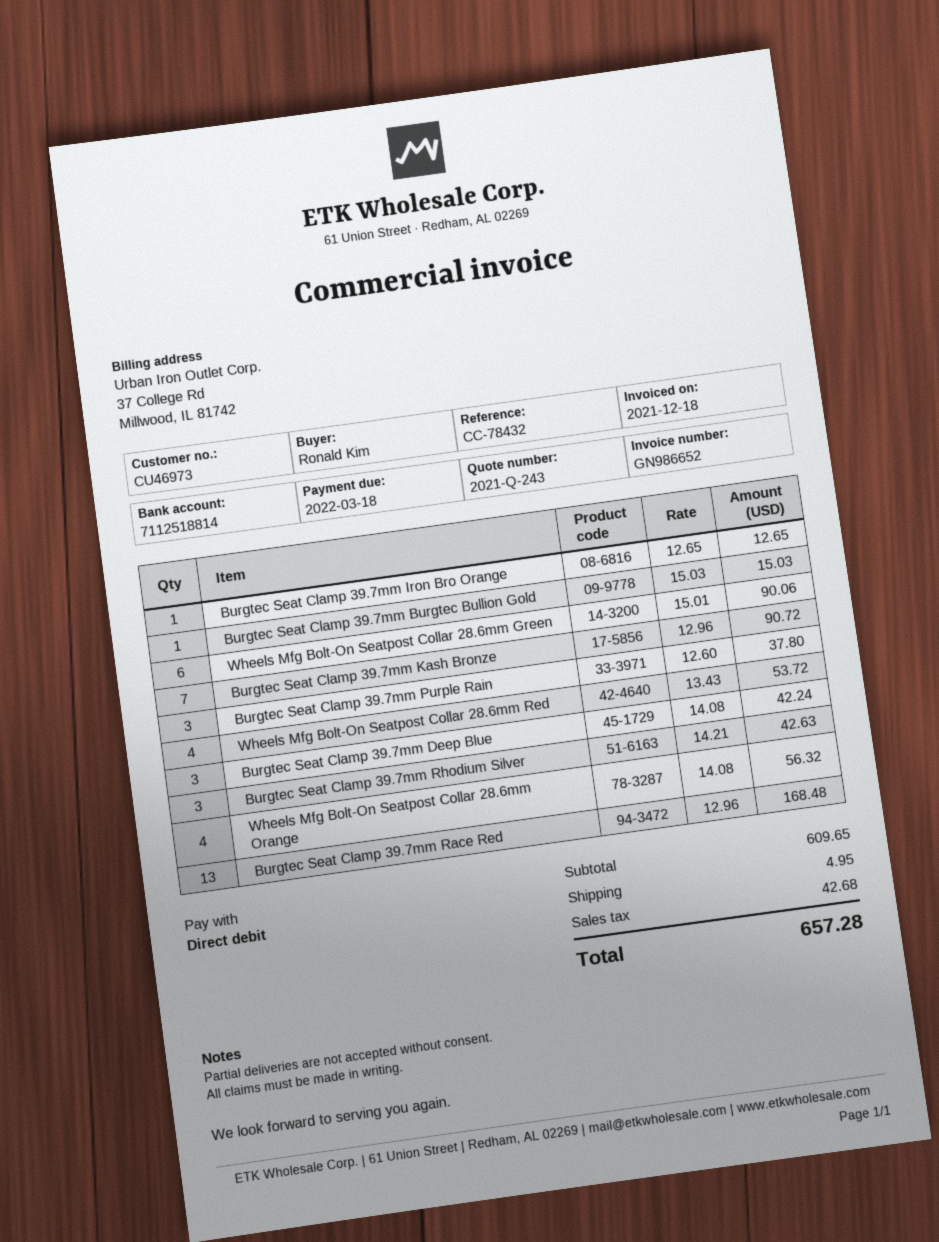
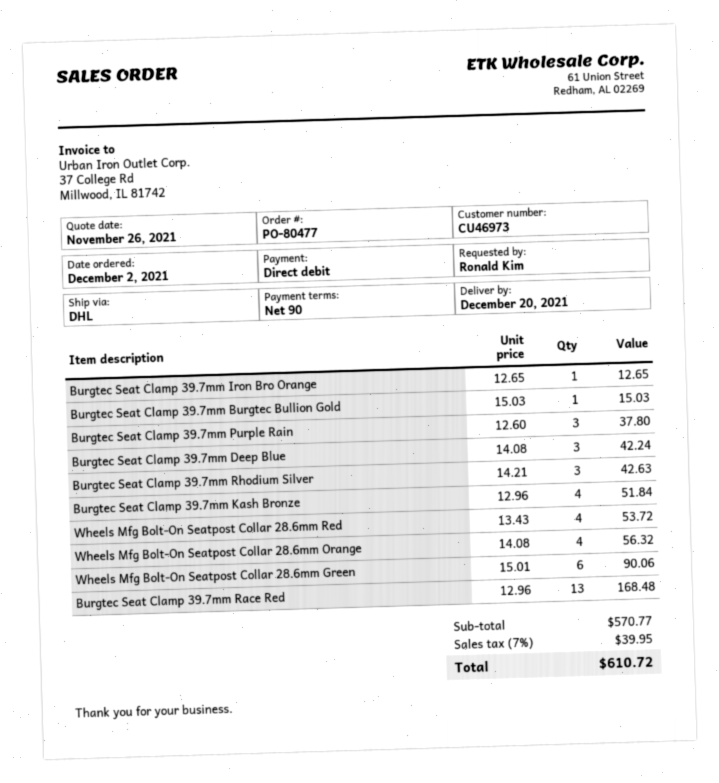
Burgtec Seat Clamp 39.7mm Kash Bronze: 7 x 12.96 = 90.72 -> 4 x 12.96 = 51.84
subtotal: 609.65 -> 570.77
shipping: 4.95 -> none
tax: 42.68 -> 39.95
total: 657.28 -> 610.72

